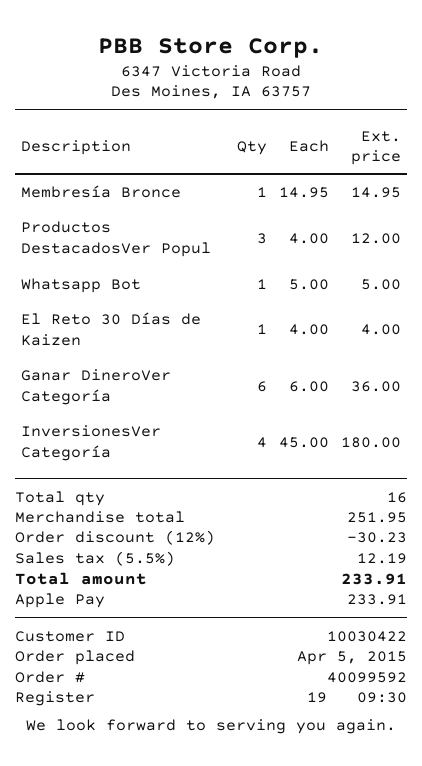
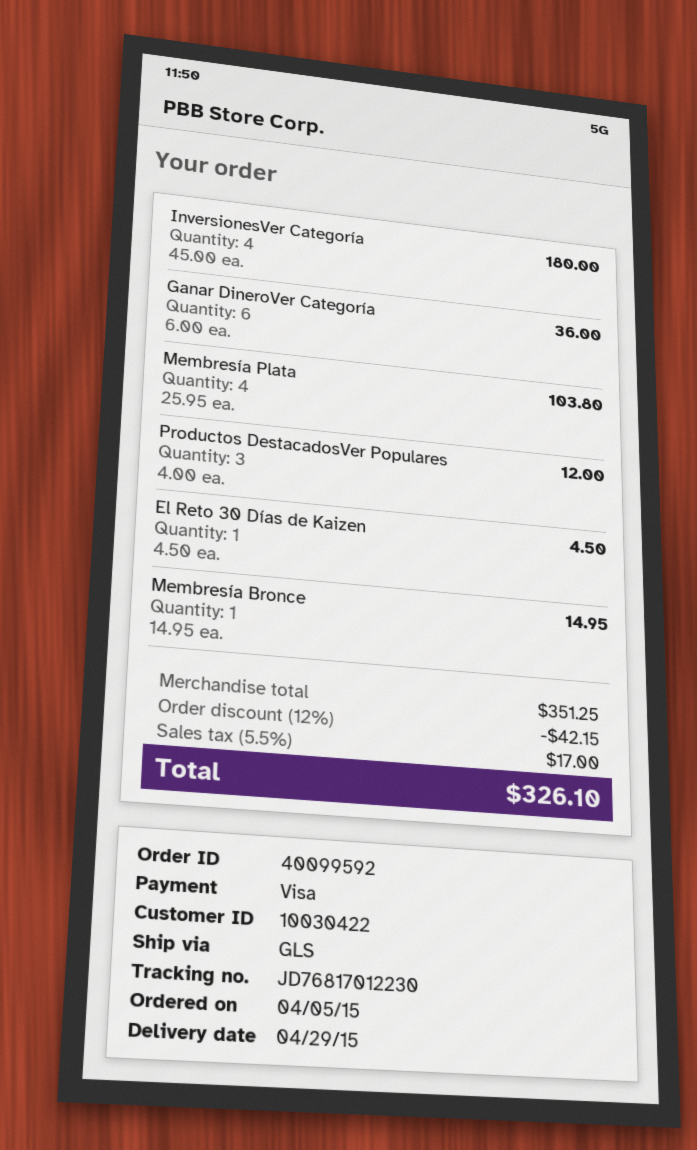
payment method: Apple Pay -> Visa
Whatsapp Bot: 1 x 5.00 = 5.00 -> none
El Reto 30 Días de Kaizen: 1 x 4.00 = 4.00 -> 1 x 4.50 = 4.50
Membresía Plata: none -> 4 x 25.95 = 103.80
subtotal: 251.95 -> 351.25
discount: 12% = 30.23 -> 12% = 42.15
tax: 5.5% = 12.19 -> 5.5% = 17.00
total: 233.91 -> 326.10

